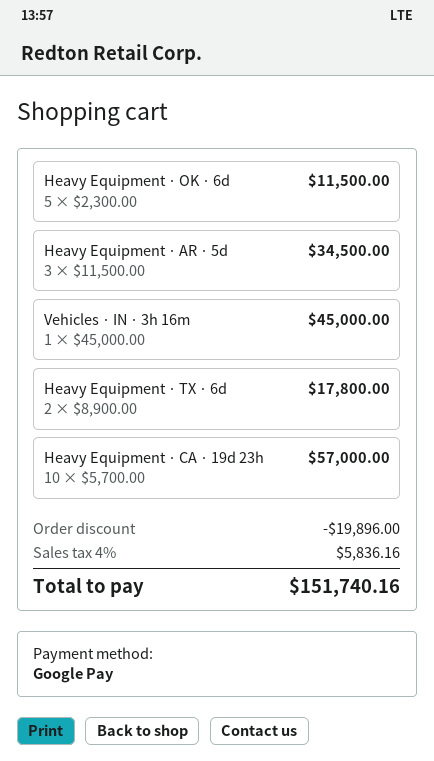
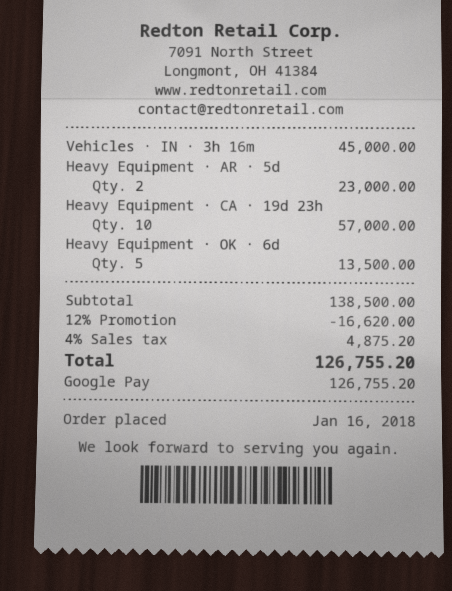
Heavy Equipment · OK · 6d: 5 for 11500.00 -> 5 for 13500.00
Heavy Equipment · AR · 5d: 3 for 34500.00 -> 2 for 23000.00
Heavy Equipment · TX · 6d: 2 for 17800.00 -> none
discount: 19896.00 -> 16620.00
tax: 4% = 5836.16 -> 4% = 4875.20
total: 151740.16 -> 126755.20

